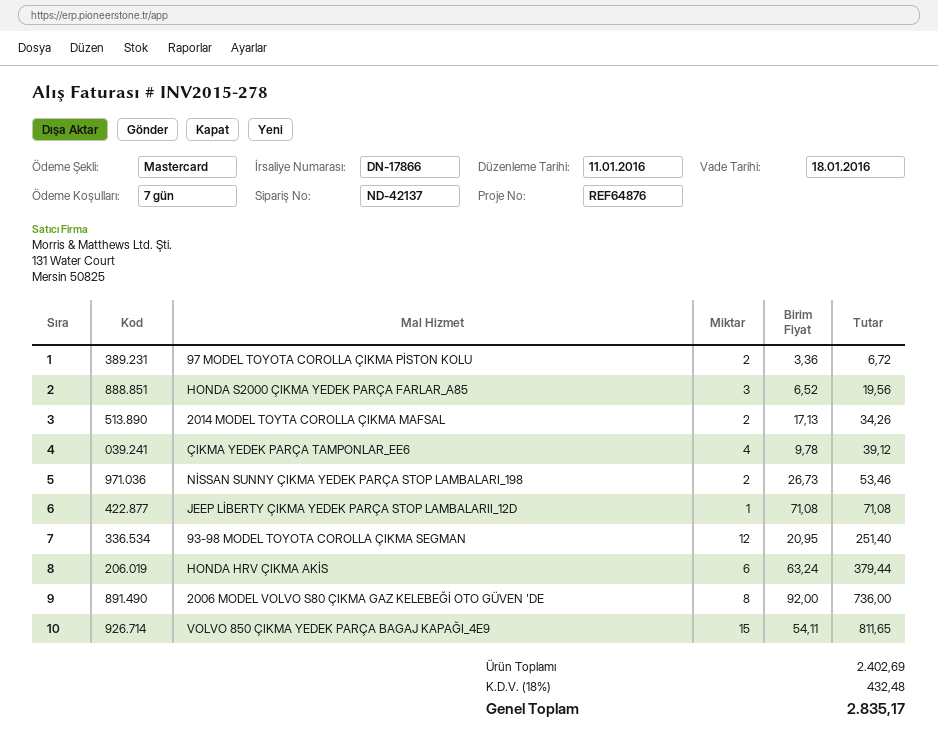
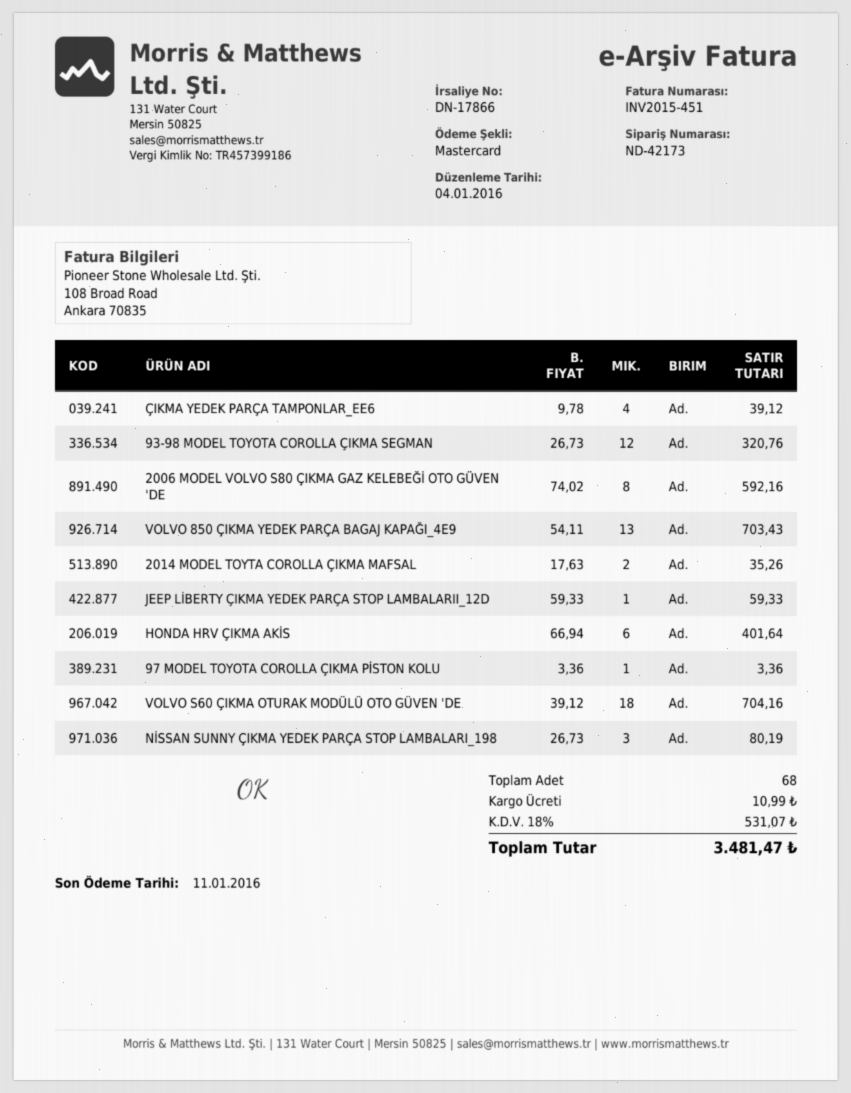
order number: ND-42137 -> ND-42173
invoice number: INV2015-278 -> INV2015-451
invoice date: 2016-01-11 -> 2016-01-04
due date: 2016-01-18 -> 2016-01-11
97 MODEL TOYOTA COROLLA ÇIKMA PİSTON KOLU: 2 x 3.36 = 6.72 -> 1 x 3.36 = 3.36
HONDA S2000 ÇIKMA YEDEK PARÇA FARLAR_A85: 3 x 6.52 = 19.56 -> none
2014 MODEL TOYTA COROLLA ÇIKMA MAFSAL: 2 x 17.13 = 34.26 -> 2 x 17.63 = 35.26
NİSSAN SUNNY ÇIKMA YEDEK PARÇA STOP LAMBALARI_198: 2 x 26.73 = 53.46 -> 3 x 26.73 = 80.19
JEEP LİBERTY ÇIKMA YEDEK PARÇA STOP LAMBALARII_12D: 1 x 71.08 = 71.08 -> 1 x 59.33 = 59.33
93-98 MODEL TOYOTA COROLLA ÇIKMA SEGMAN: 12 x 20.95 = 251.40 -> 12 x 26.73 = 320.76
HONDA HRV ÇIKMA AKİS: 6 x 63.24 = 379.44 -> 6 x 66.94 = 401.64
2006 MODEL VOLVO S80 ÇIKMA GAZ KELEBEĞİ OTO GÜVEN 'DE: 8 x 92.00 = 736.00 -> 8 x 74.02 = 592.16
VOLVO 850 ÇIKMA YEDEK PARÇA BAGAJ KAPAĞI_4E9: 15 x 54.11 = 811.65 -> 13 x 54.11 = 703.43
VOLVO S60 ÇIKMA OTURAK MODÜLÜ OTO GÜVEN 'DE: none -> 18 x 39.12 = 704.16
shipping: none -> 10.99
tax: 18% = 432.48 -> 18% = 531.07
total: 2835.17 -> 3481.47

